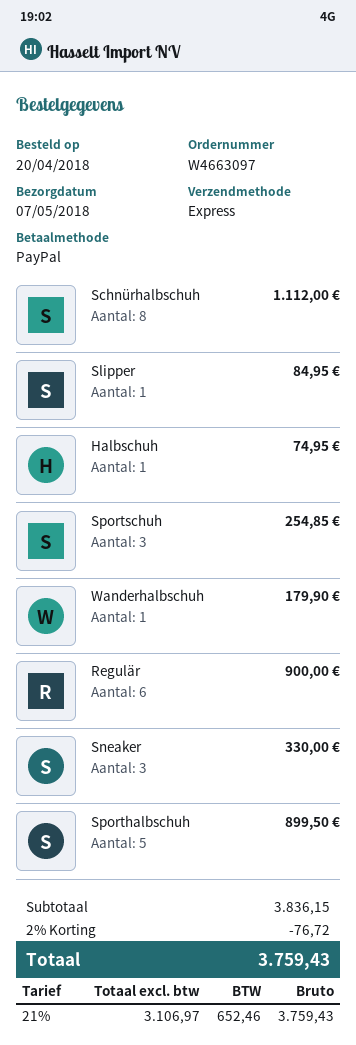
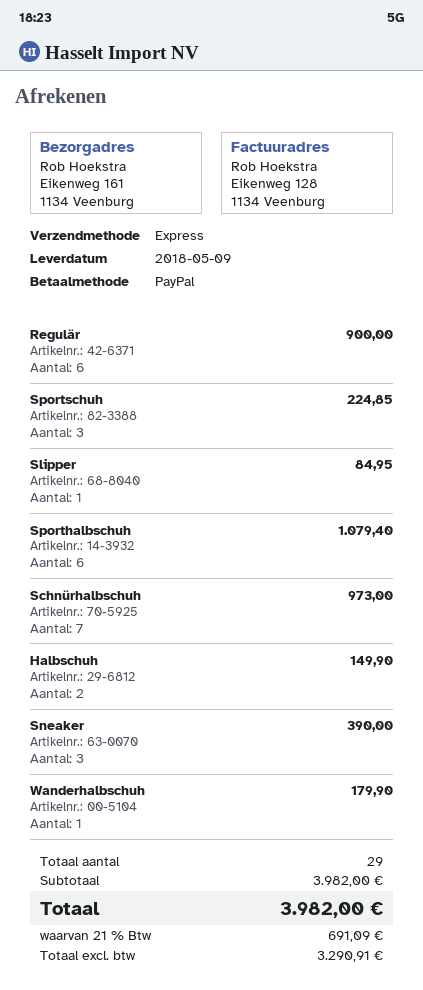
delivery date: 2018-05-07 -> 2018-05-09
Schnürhalbschuh: 8 for 1112.00 -> 7 for 973.00
Halbschuh: 1 for 74.95 -> 2 for 149.90
Sportschuh: 3 for 254.85 -> 3 for 224.85
Sneaker: 3 for 330.00 -> 3 for 390.00
Sporthalbschuh: 5 for 899.50 -> 6 for 1079.40
subtotal: 3836.15 -> 3982.00
discount: 2% = 76.72 -> none
net: 3106.97 -> 3290.91
tax: 21% = 652.46 -> 21% = 691.09
total: 3759.43 -> 3982.00

